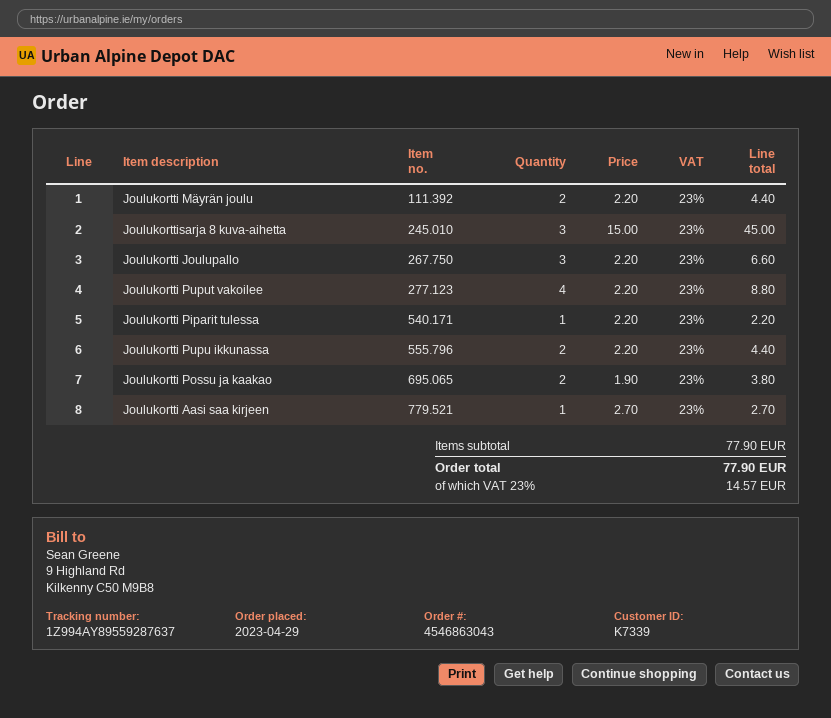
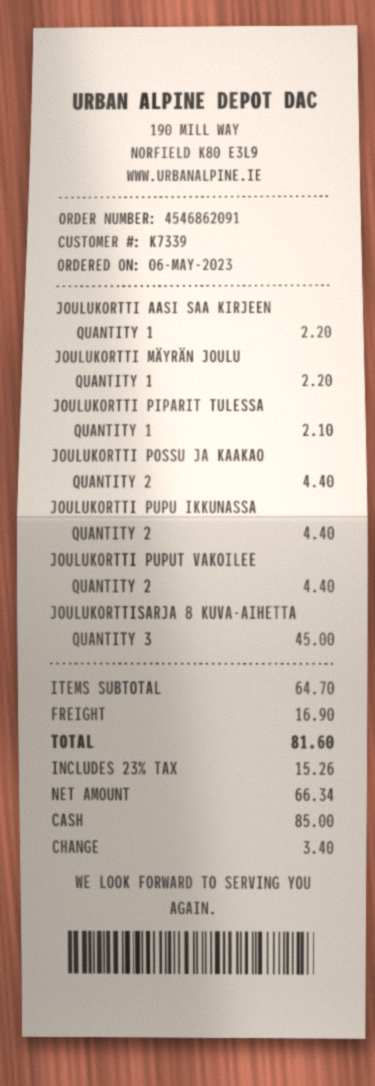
order number: 4546863043 -> 4546862091
order date: 2023-04-29 -> 2023-05-06
Joulukortti Mäyrän joulu: 2 for 4.40 -> 1 for 2.20
Joulukortti Joulupallo: 3 for 6.60 -> none
Joulukortti Puput vakoilee: 4 for 8.80 -> 2 for 4.40
Joulukortti Piparit tulessa: 1 for 2.20 -> 1 for 2.10
Joulukortti Possu ja kaakao: 2 for 3.80 -> 2 for 4.40
Joulukortti Aasi saa kirjeen: 1 for 2.70 -> 1 for 2.20
subtotal: 77.90 -> 64.70
shipping: none -> 16.90
tax: 23% = 14.57 -> 23% = 15.26
total: 77.90 -> 81.60

